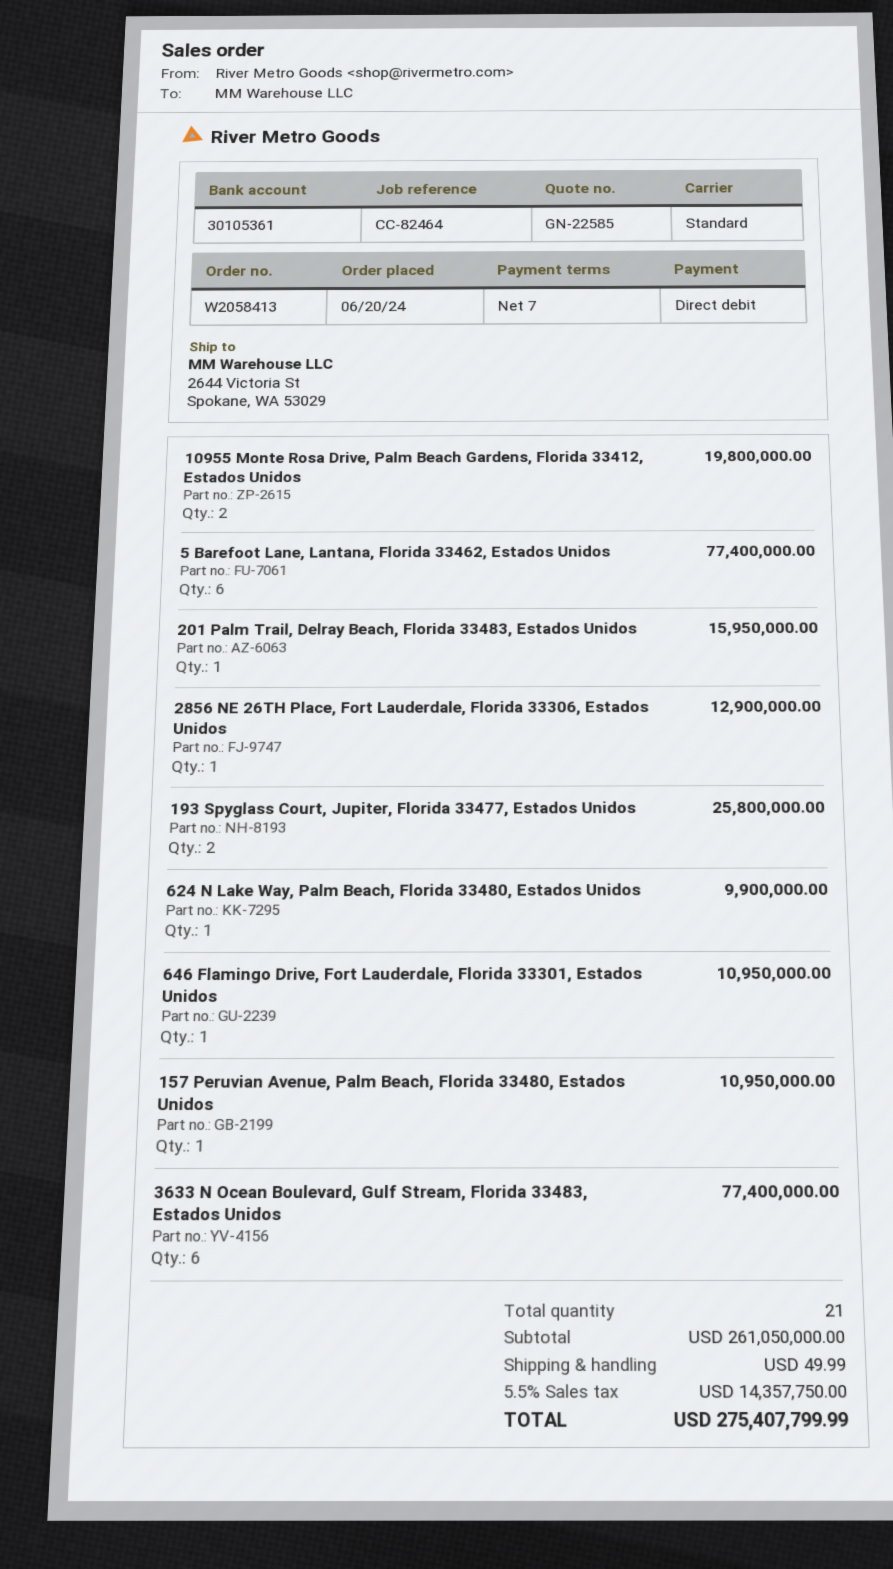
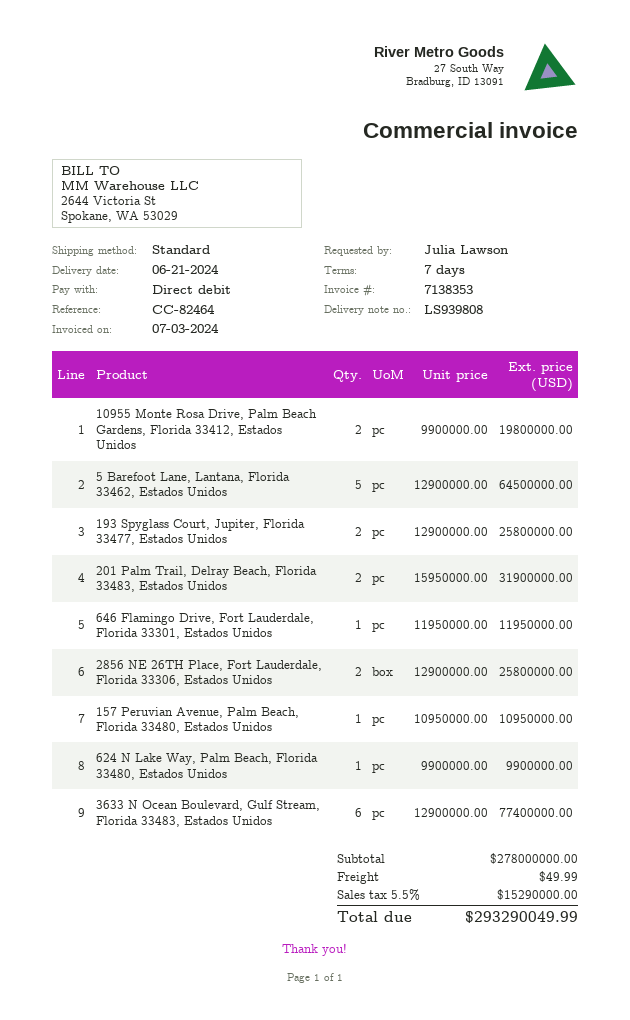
5 Barefoot Lane, Lantana, Florida 33462, Estados Unidos: 6 for 77400000.00 -> 5 for 64500000.00
201 Palm Trail, Delray Beach, Florida 33483, Estados Unidos: 1 for 15950000.00 -> 2 for 31900000.00
2856 NE 26TH Place, Fort Lauderdale, Florida 33306, Estados Unidos: 1 for 12900000.00 -> 2 for 25800000.00
646 Flamingo Drive, Fort Lauderdale, Florida 33301, Estados Unidos: 1 for 10950000.00 -> 1 for 11950000.00
subtotal: 261050000.00 -> 278000000.00
tax: 5.5% = 14357750.00 -> 5.5% = 15290000.00
total: 275407799.99 -> 293290049.99

